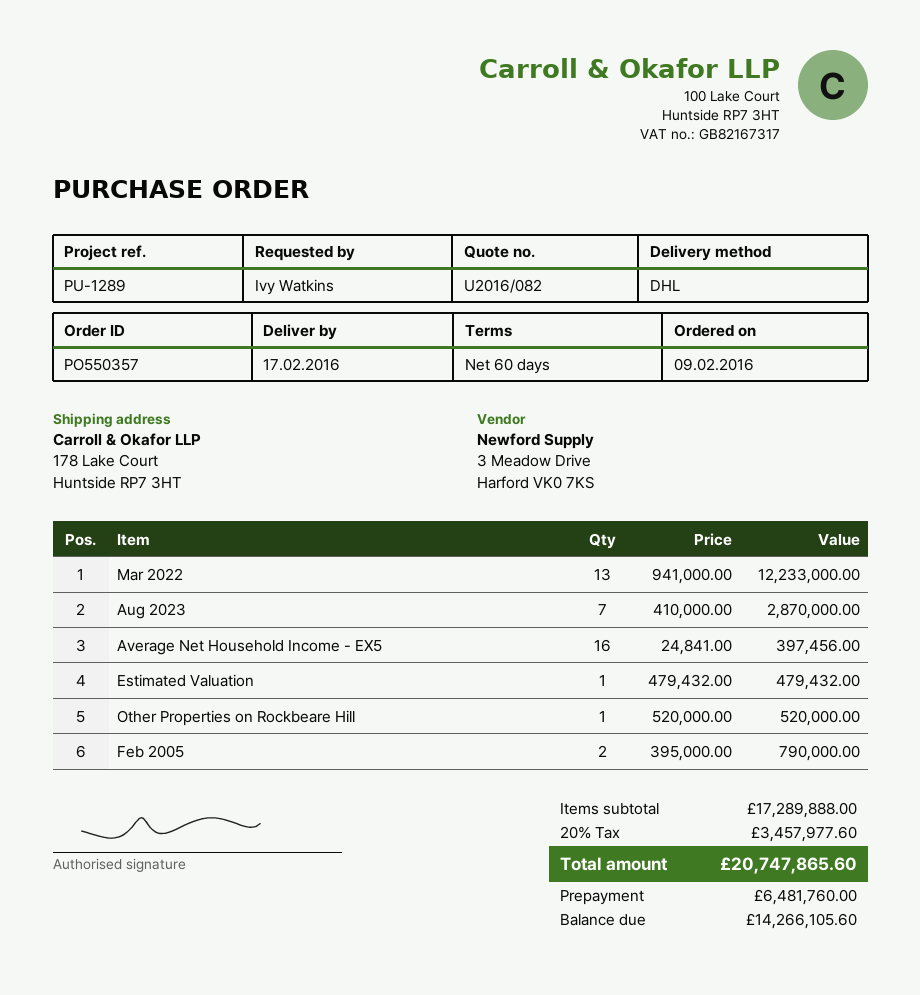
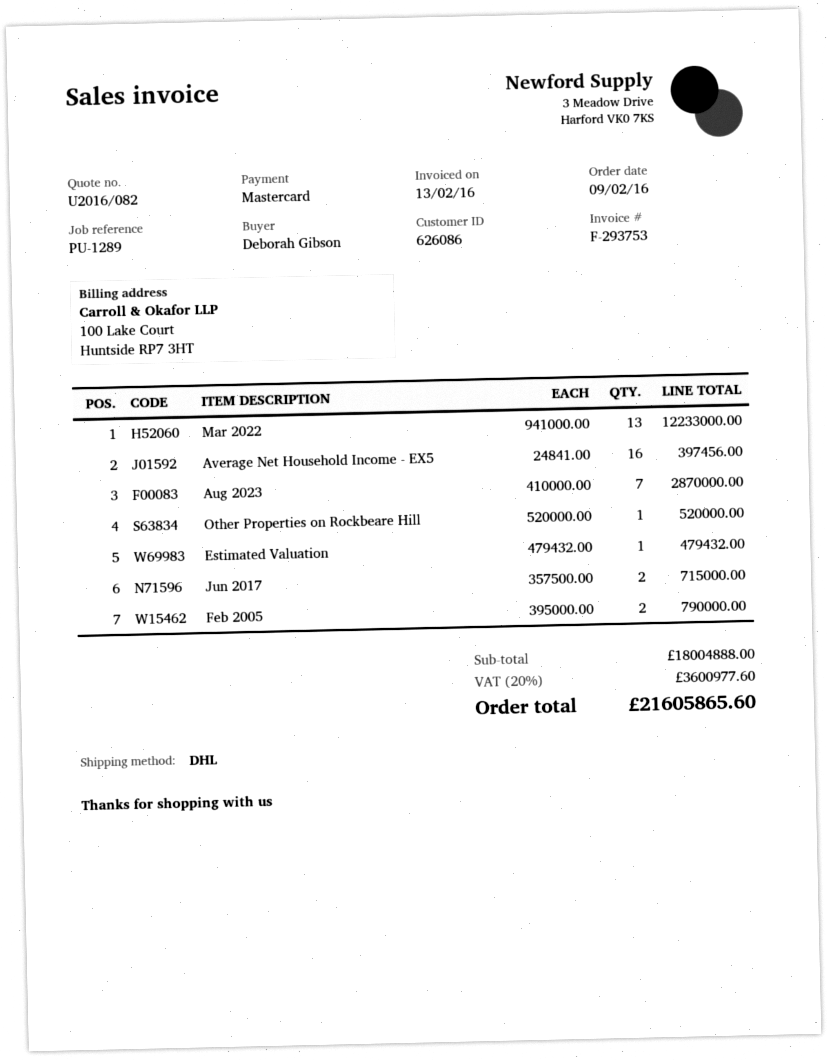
ordered by: Ivy Watkins -> Deborah Gibson
Jun 2017: none -> 2 x 357500.00 = 715000.00
subtotal: 17289888.00 -> 18004888.00
tax: 20% = 3457977.60 -> 20% = 3600977.60
total: 20747865.60 -> 21605865.60

